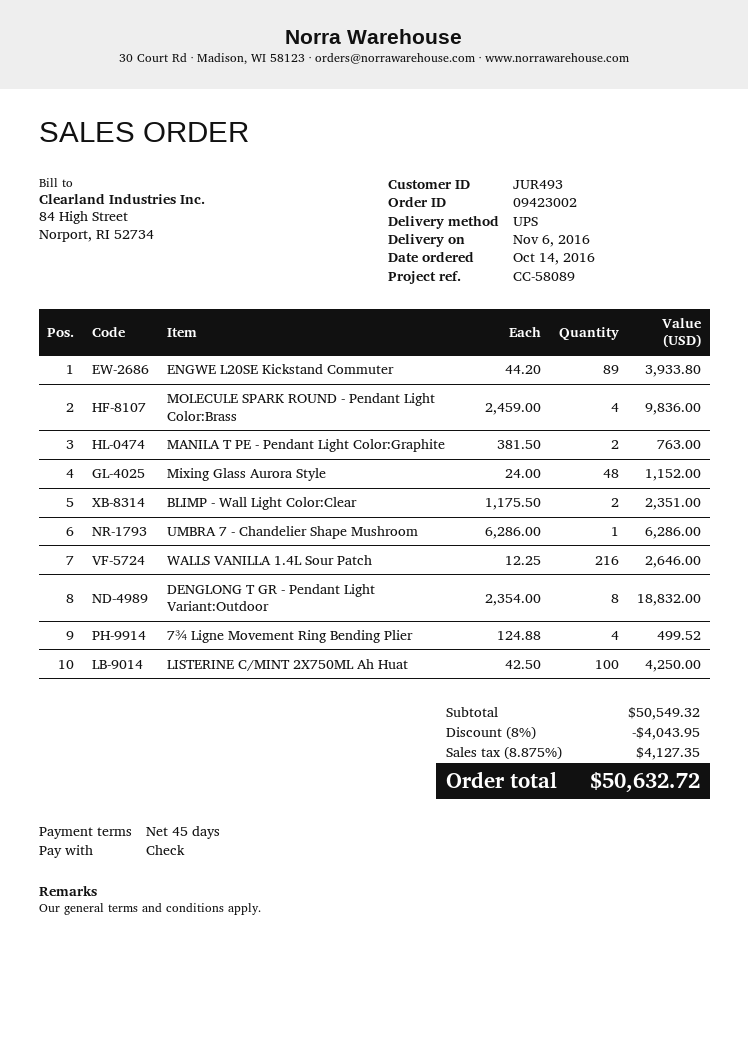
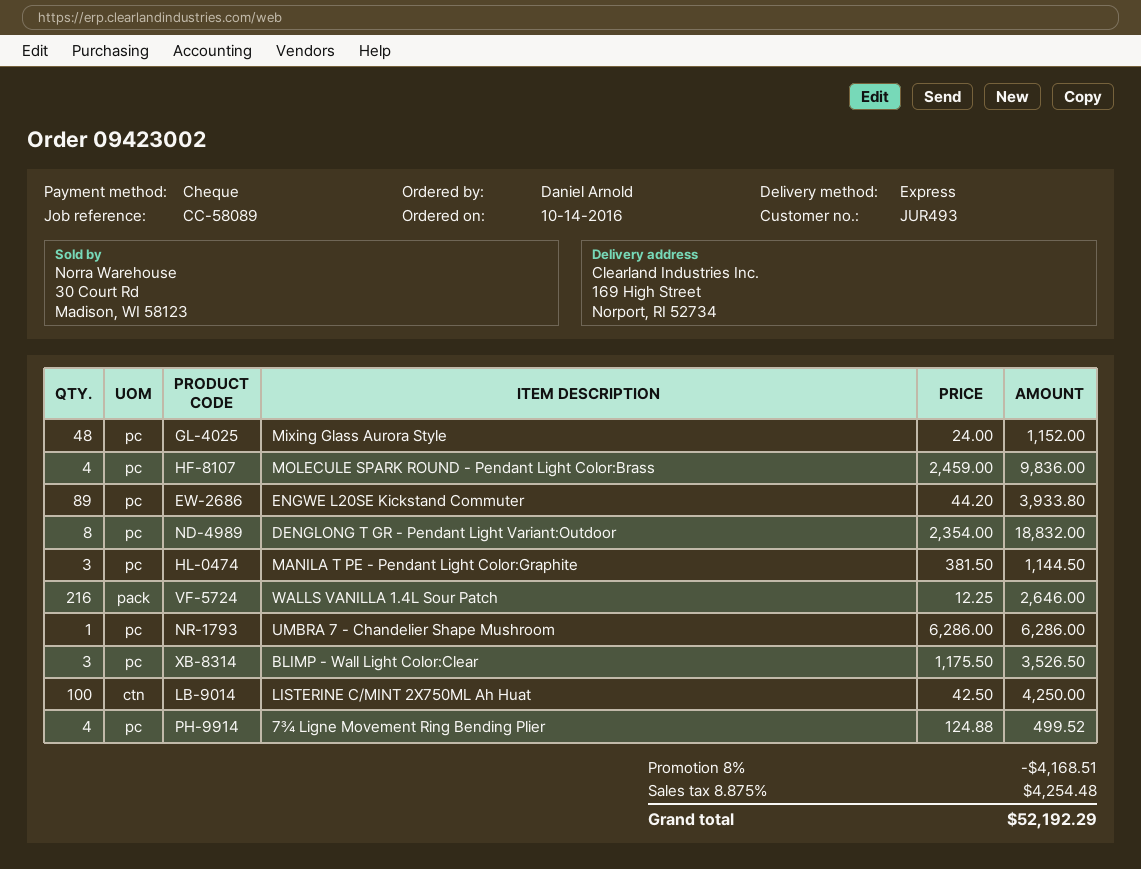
shipping method: UPS -> express
MANILA T PE - Pendant Light Color:Graphite: 2 x 381.50 = 763.00 -> 3 x 381.50 = 1144.50
BLIMP - Wall Light Color:Clear: 2 x 1175.50 = 2351.00 -> 3 x 1175.50 = 3526.50
discount: 8% = 4043.95 -> 8% = 4168.51
tax: 8.875% = 4127.35 -> 8.875% = 4254.48
total: 50632.72 -> 52192.29

